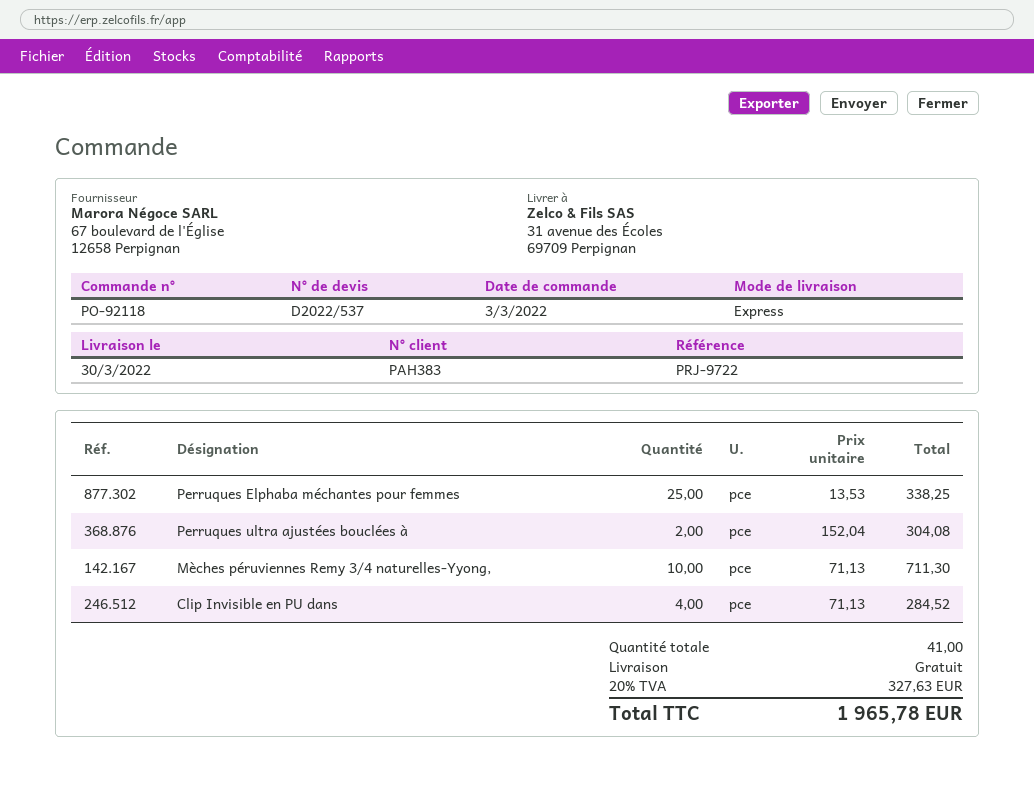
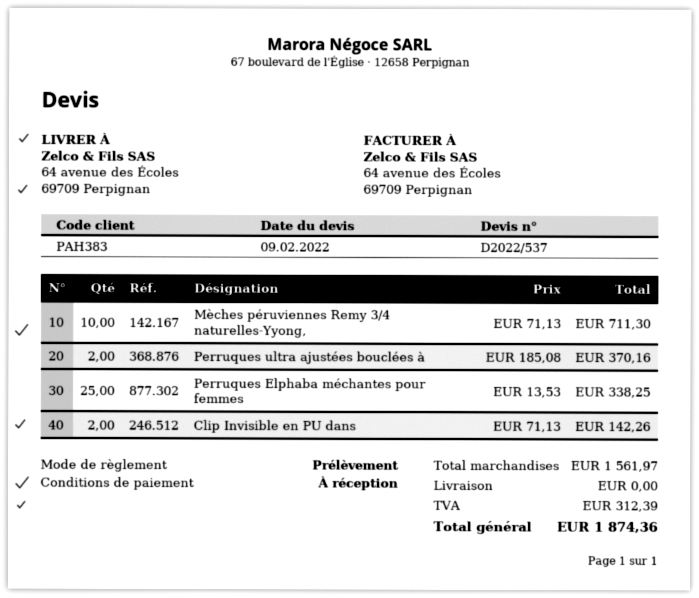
ship to: 31 avenue des Écoles, 69709 Perpignan -> 64 avenue des Écoles, 69709 Perpignan
Perruques ultra ajustées bouclées à: 2 x 152.04 = 304.08 -> 2 x 185.08 = 370.16
Clip Invisible en PU dans: 4 x 71.13 = 284.52 -> 2 x 71.13 = 142.26
tax: 327.63 -> 312.39
total: 1965.78 -> 1874.36

